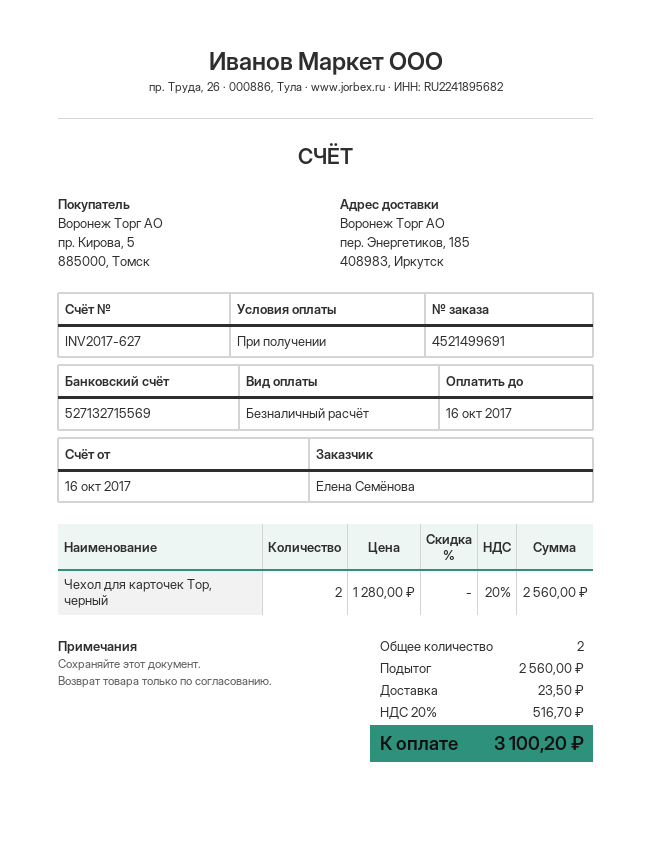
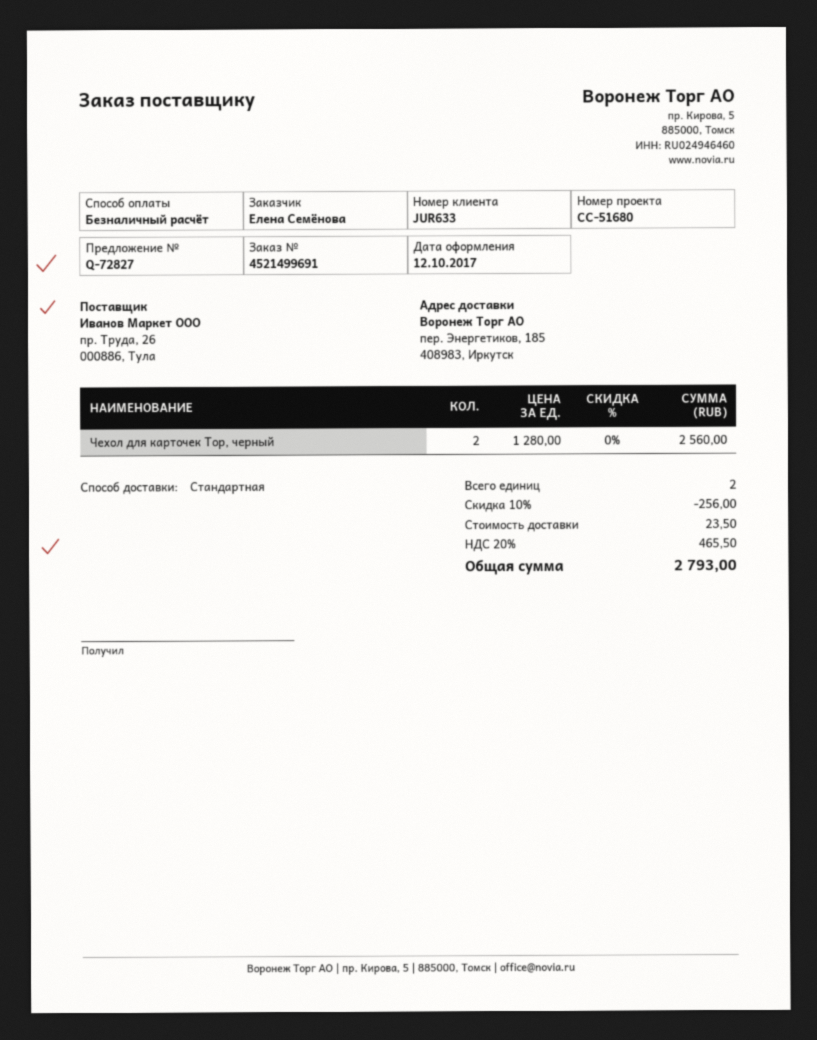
discount: none -> 10% = 256.00
tax: 20% = 516.70 -> 20% = 465.50
total: 3100.20 -> 2793.00

